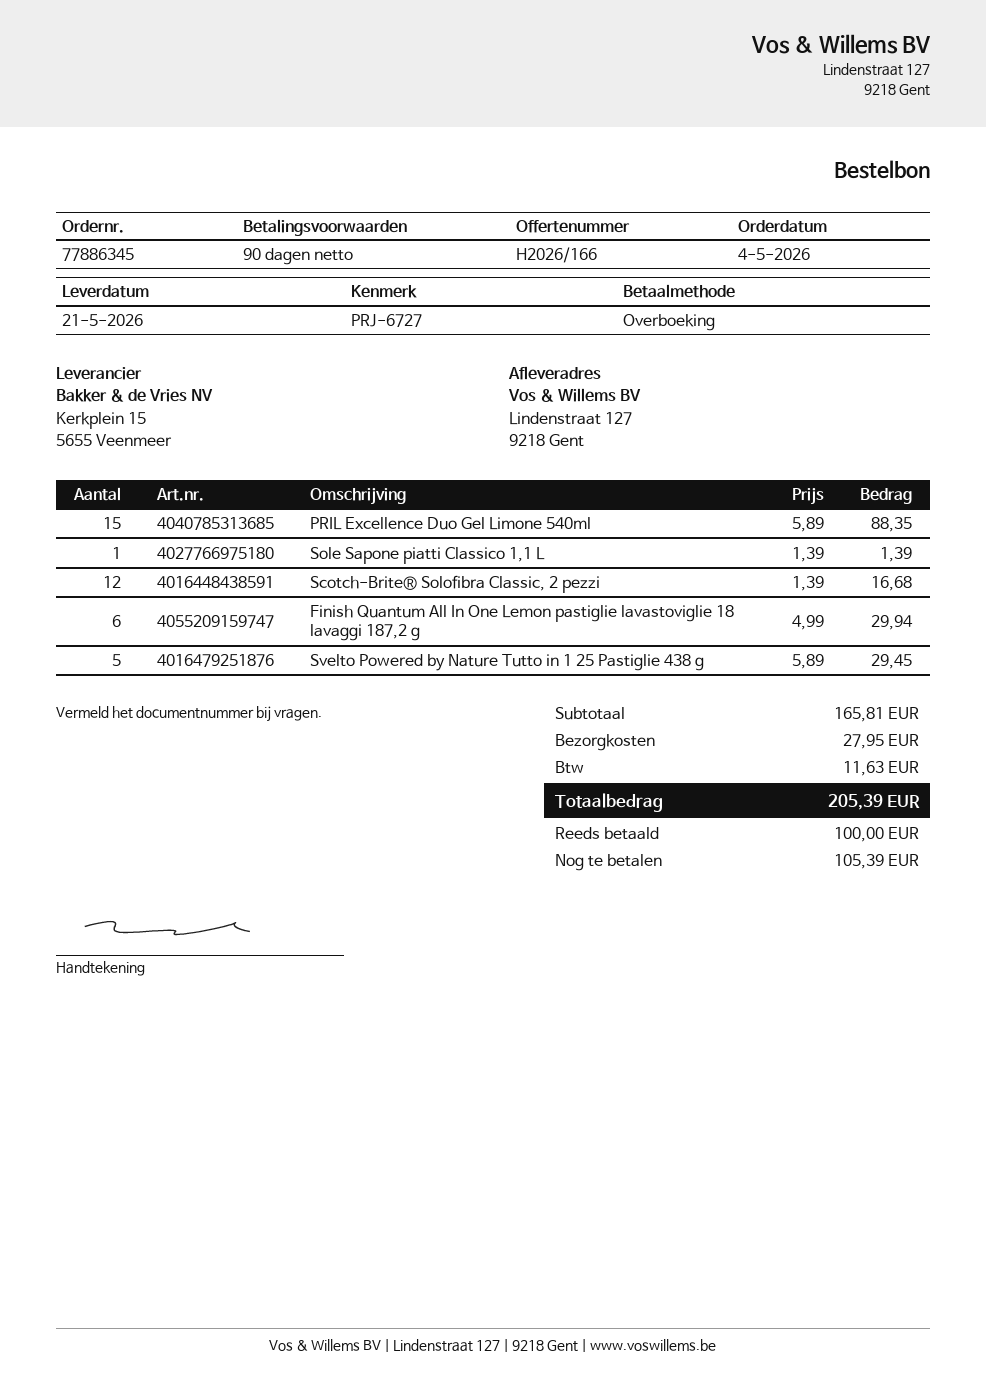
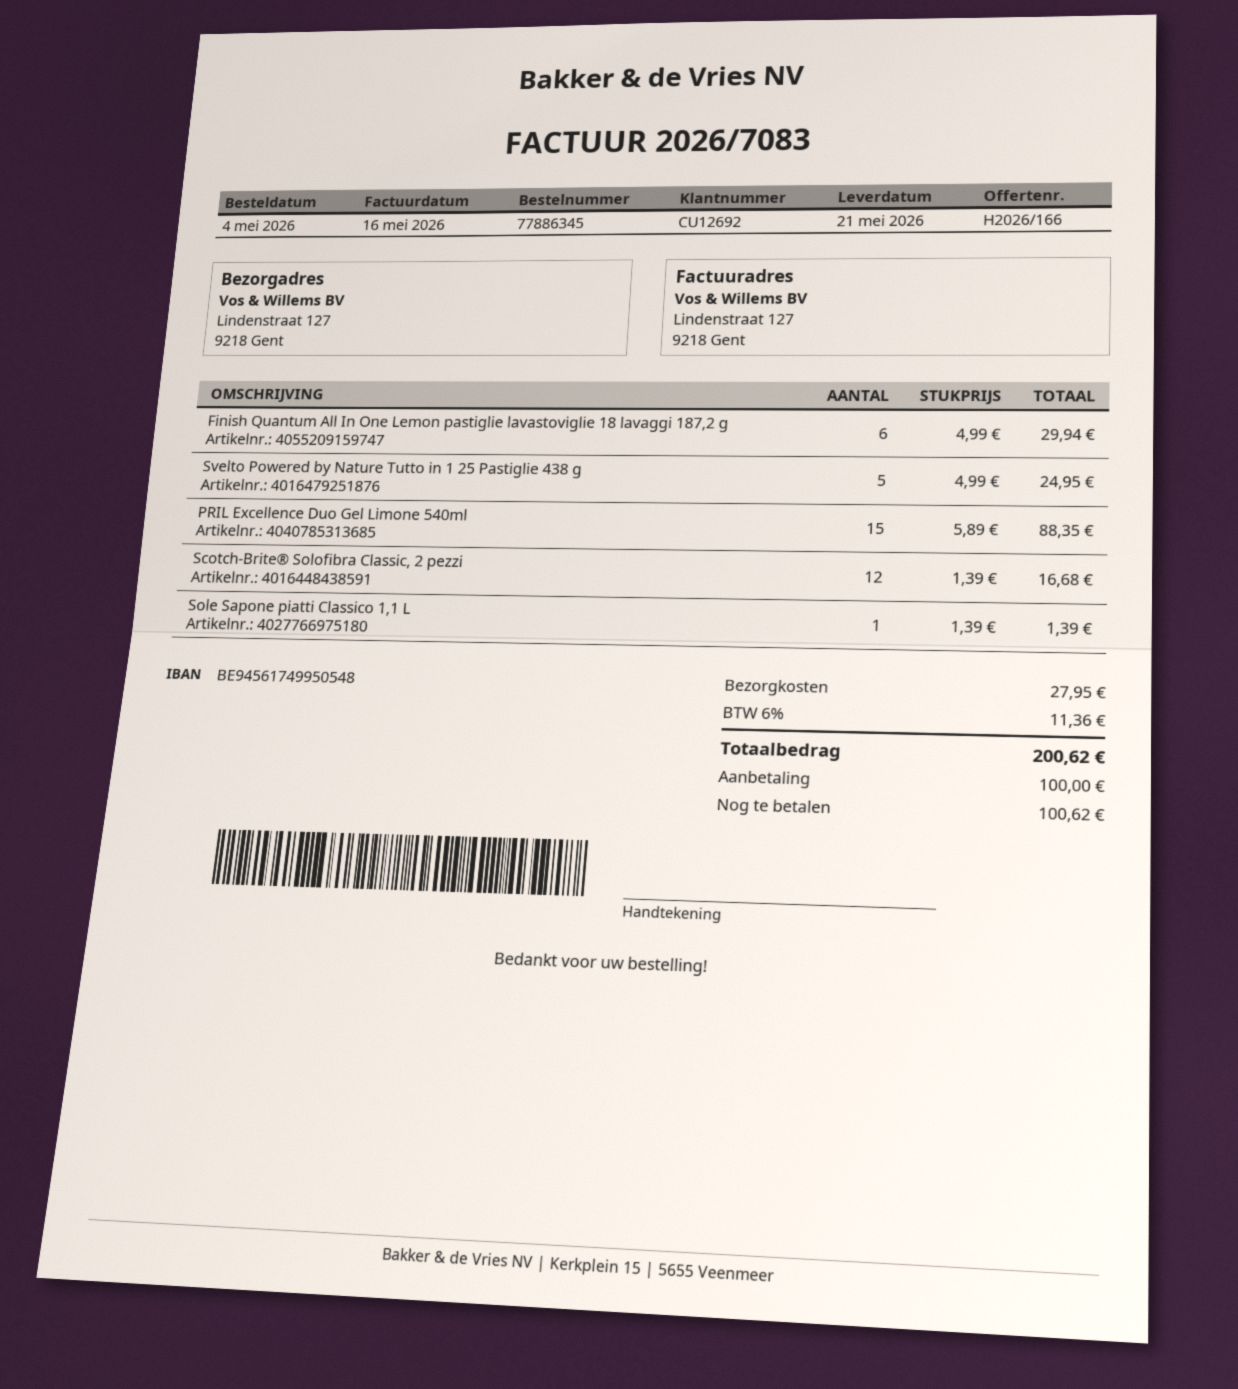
Svelto Powered by Nature Tutto in 1 25 Pastiglie 438 g: 5 x 5.89 = 29.45 -> 5 x 4.99 = 24.95
tax: 11.63 -> 11.36
total: 205.39 -> 200.62
balance: 105.39 -> 100.62

